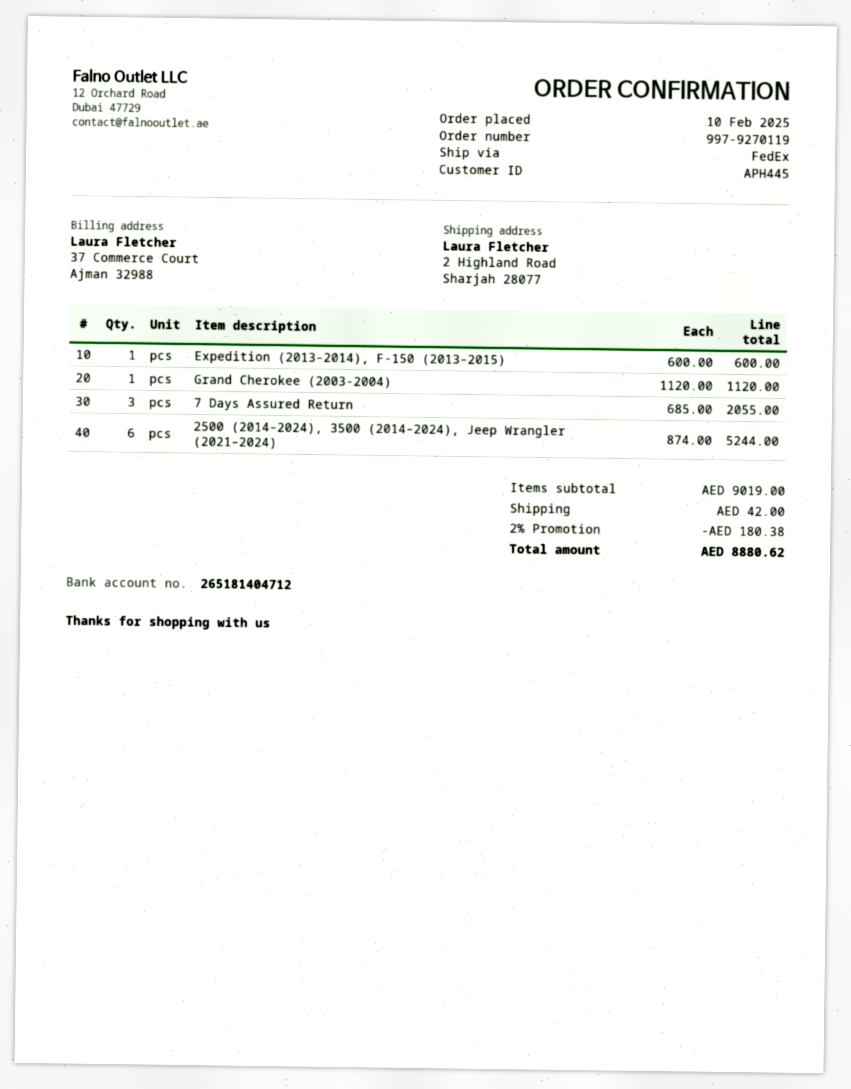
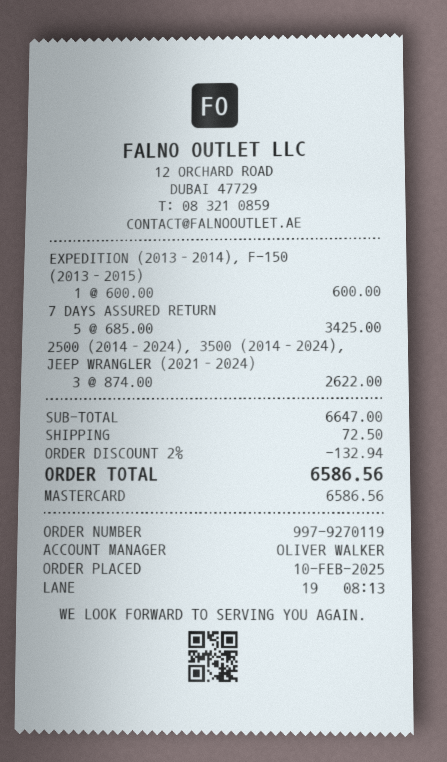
Grand Cherokee (2003-2004): 1 x 1120.00 = 1120.00 -> none
7 Days Assured Return: 3 x 685.00 = 2055.00 -> 5 x 685.00 = 3425.00
2500 (2014–2024), 3500 (2014–2024), Jeep Wrangler (2021–2024): 6 x 874.00 = 5244.00 -> 3 x 874.00 = 2622.00
subtotal: 9019.00 -> 6647.00
discount: 2% = 180.38 -> 2% = 132.94
shipping: 42.00 -> 72.50
total: 8880.62 -> 6586.56

